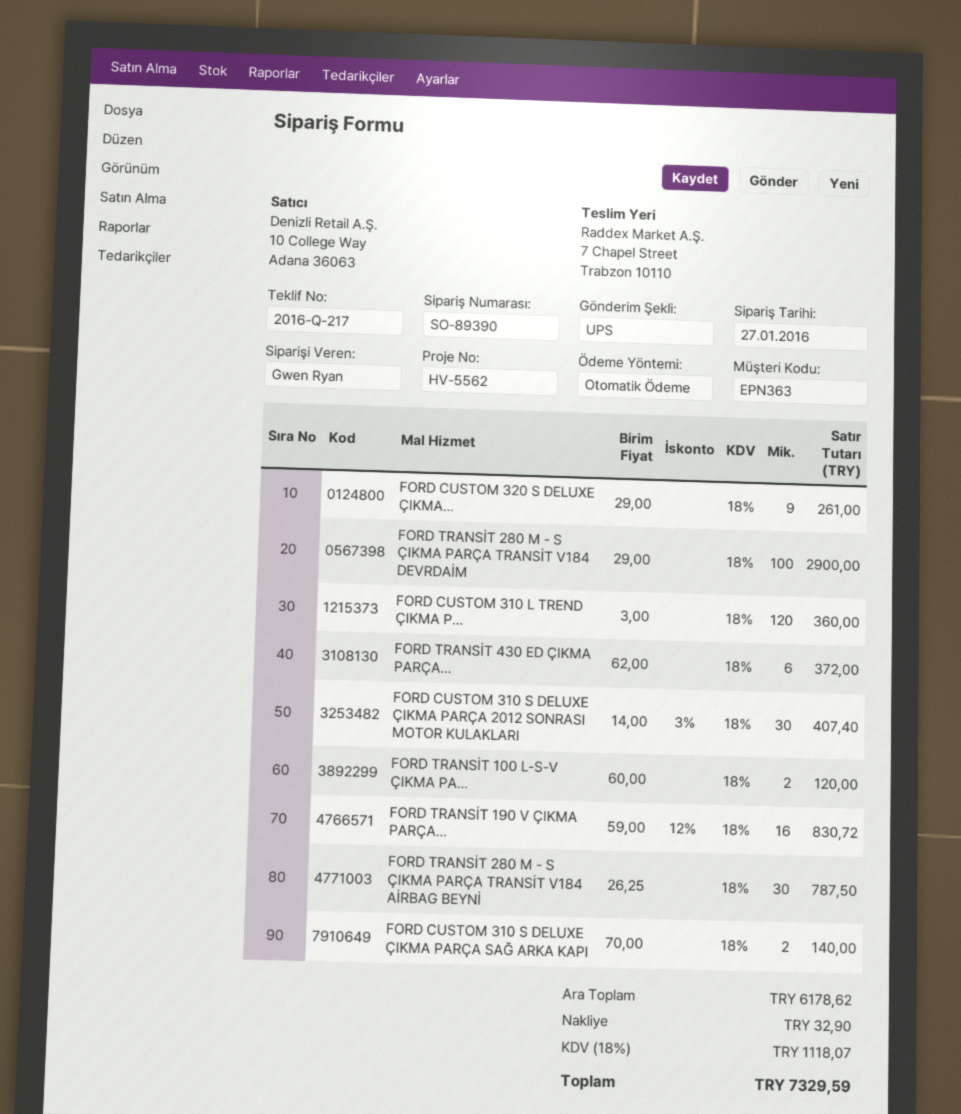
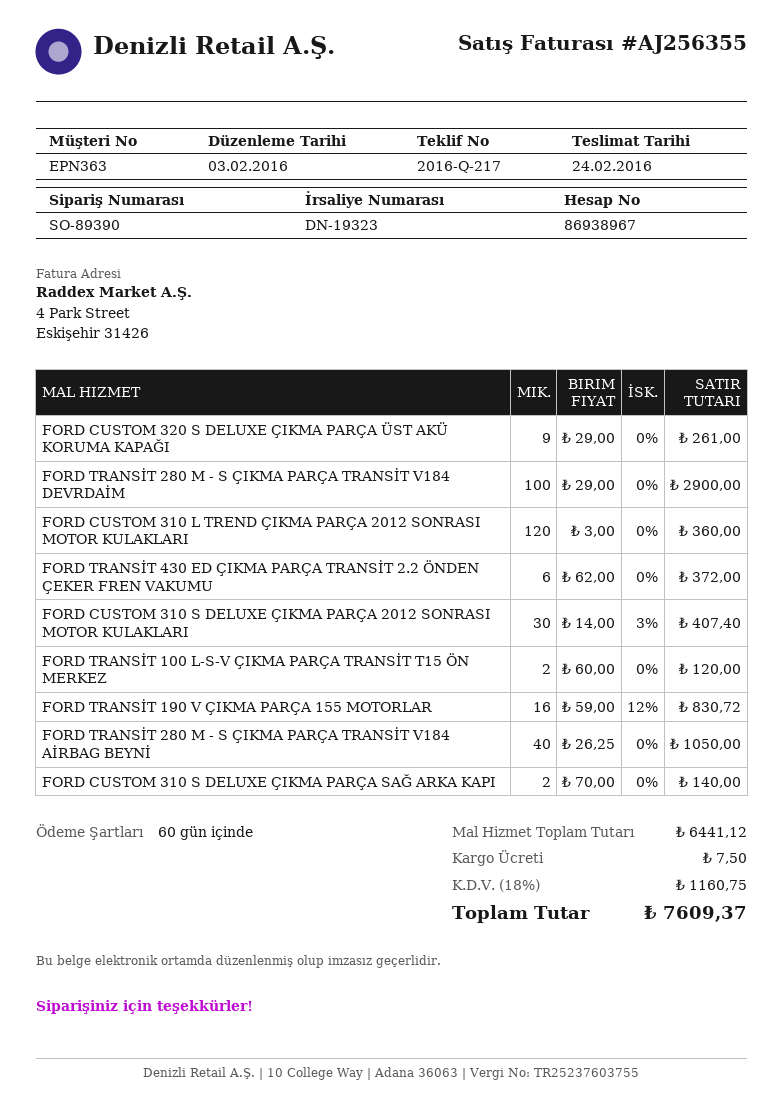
FORD TRANSİT 280 M - S ÇIKMA PARÇA TRANSİT V184 AİRBAG BEYNİ: 30 x 26.25 = 787.50 -> 40 x 26.25 = 1050.00
subtotal: 6178.62 -> 6441.12
shipping: 32.90 -> 7.50
tax: 18% = 1118.07 -> 18% = 1160.75
total: 7329.59 -> 7609.37

